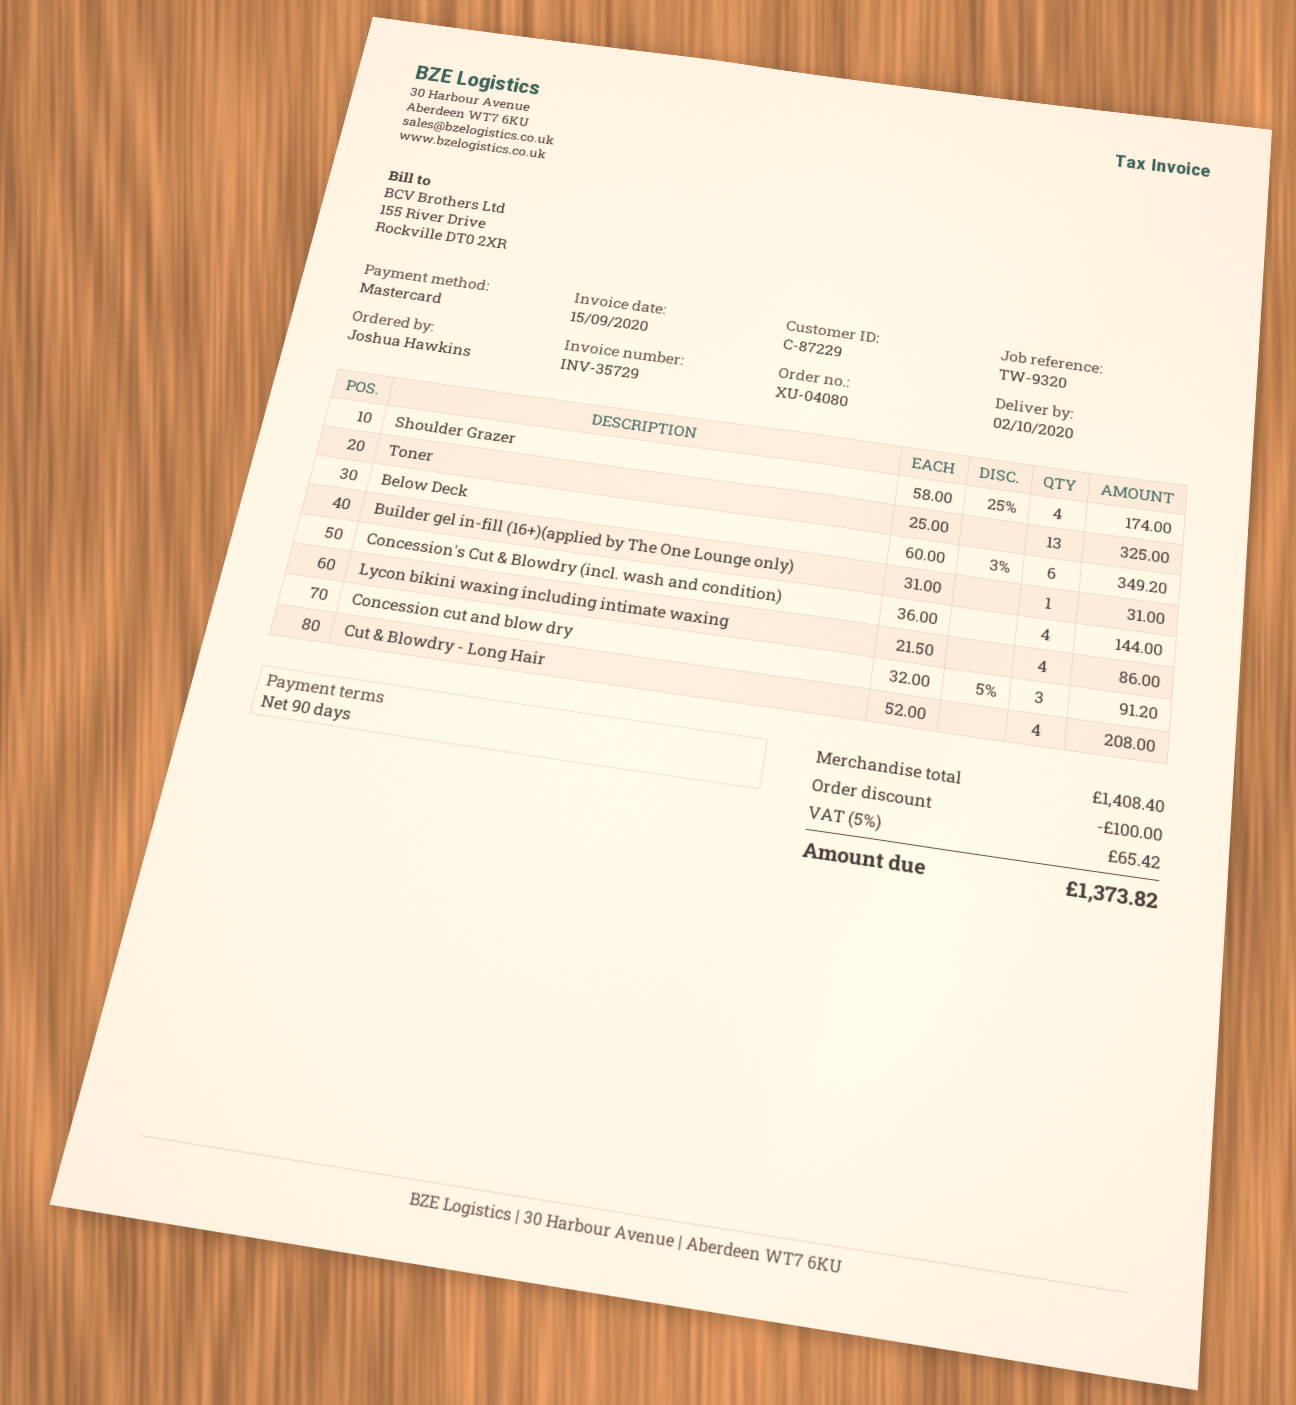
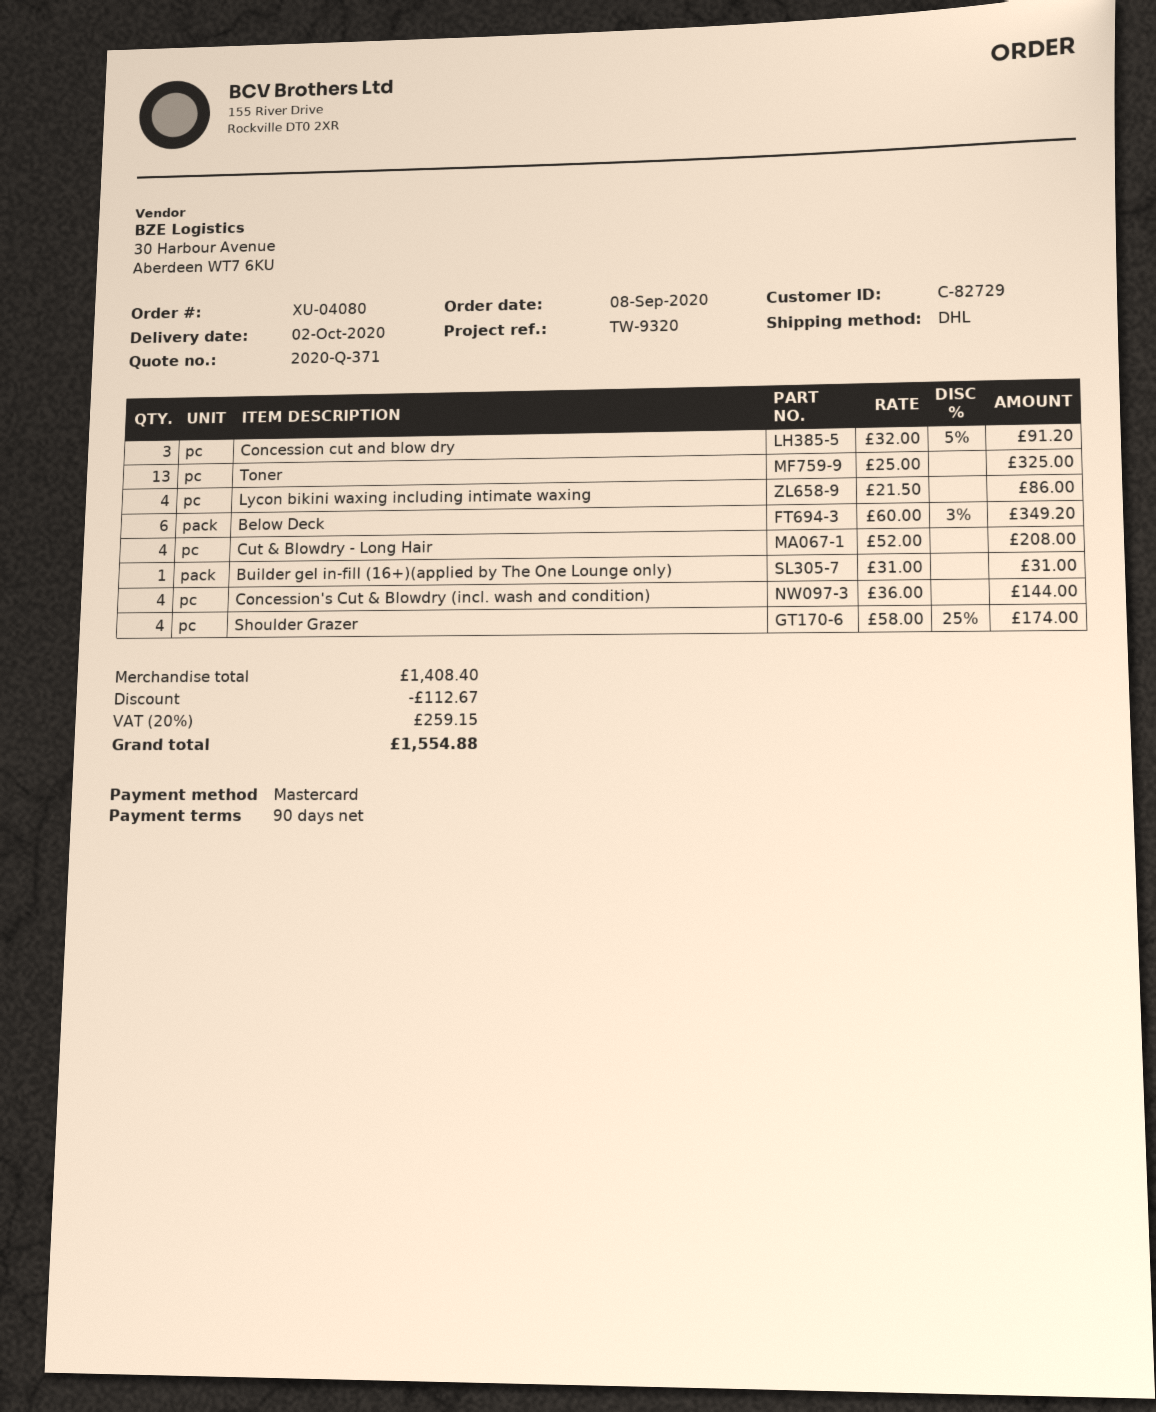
customer number: C-87229 -> C-82729
discount: 100.00 -> 112.67
tax: 5% = 65.42 -> 20% = 259.15
total: 1373.82 -> 1554.88

